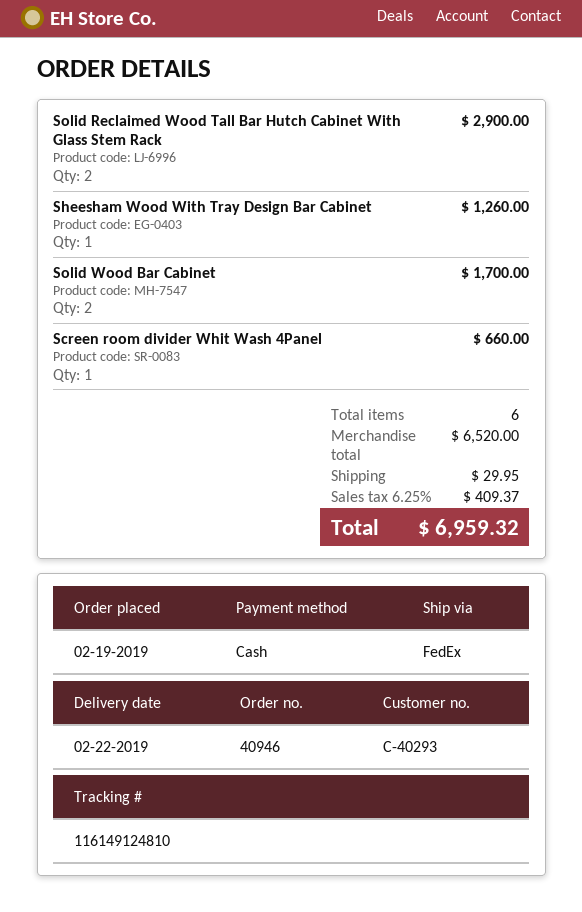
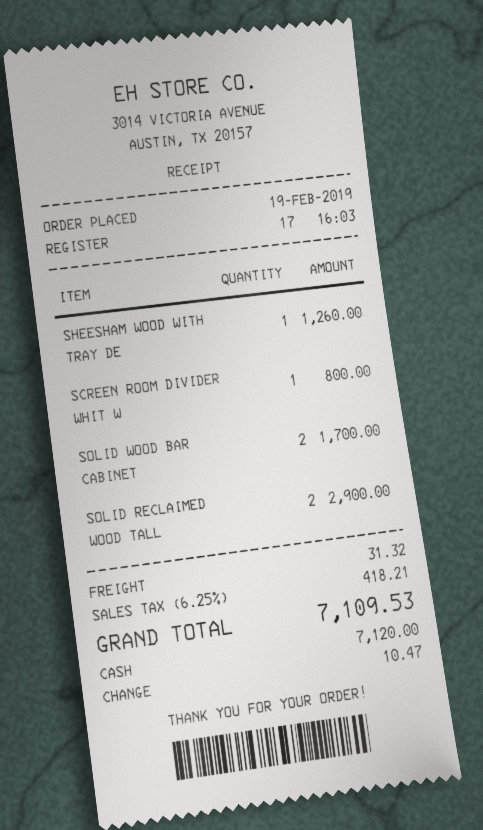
Screen room divider Whit Wash 4Panel: 1 for 660.00 -> 1 for 800.00
shipping: 29.95 -> 31.32
tax: 6.25% = 409.37 -> 6.25% = 418.21
total: 6959.32 -> 7109.53

